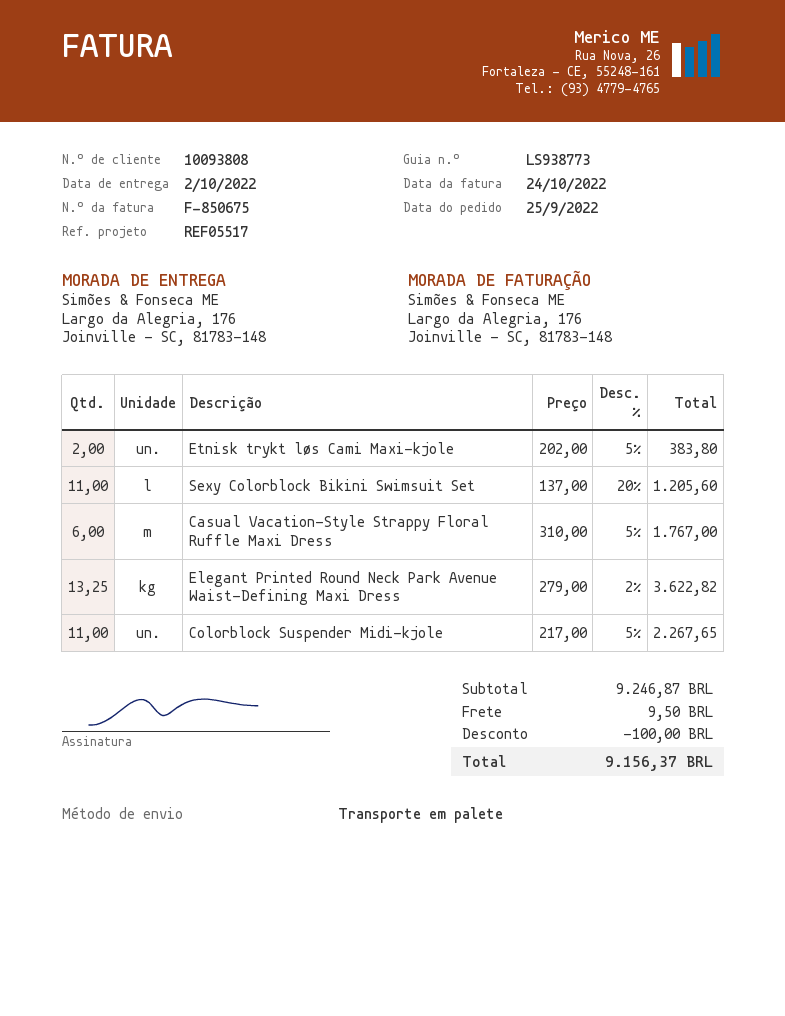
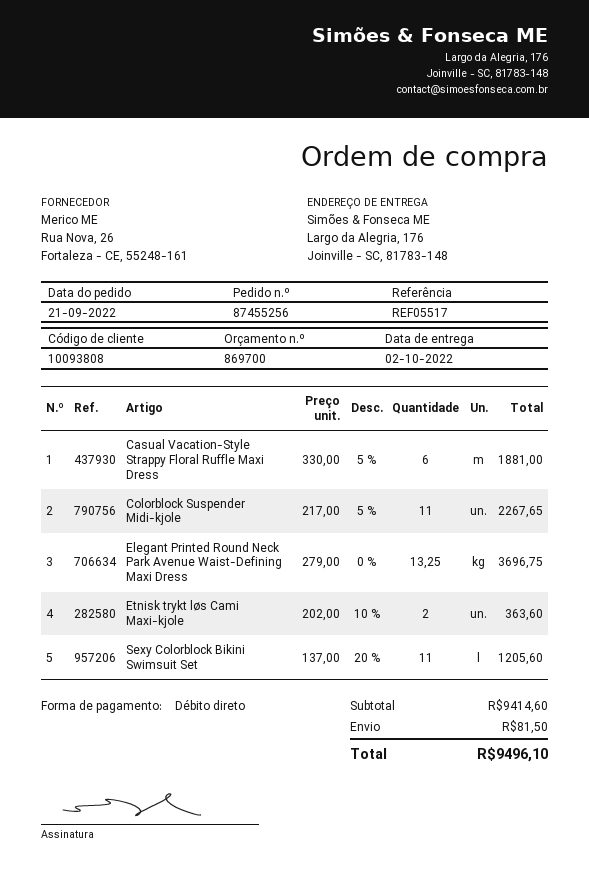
order date: 2022-09-25 -> 2022-09-21
Etnisk trykt løs Cami Maxi-kjole: 2 x 202.00 - 5% = 383.80 -> 2 x 202.00 - 10% = 363.60
Casual Vacation-Style Strappy Floral Ruffle Maxi Dress: 6 x 310.00 - 5% = 1767.00 -> 6 x 330.00 - 5% = 1881.00
Elegant Printed Round Neck Park Avenue Waist-Defining Maxi Dress: 13.25 x 279.00 - 2% = 3622.82 -> 13.25 x 279.00 = 3696.75
subtotal: 9246.87 -> 9414.60
discount: 100.00 -> none
shipping: 9.50 -> 81.50
total: 9156.37 -> 9496.10

